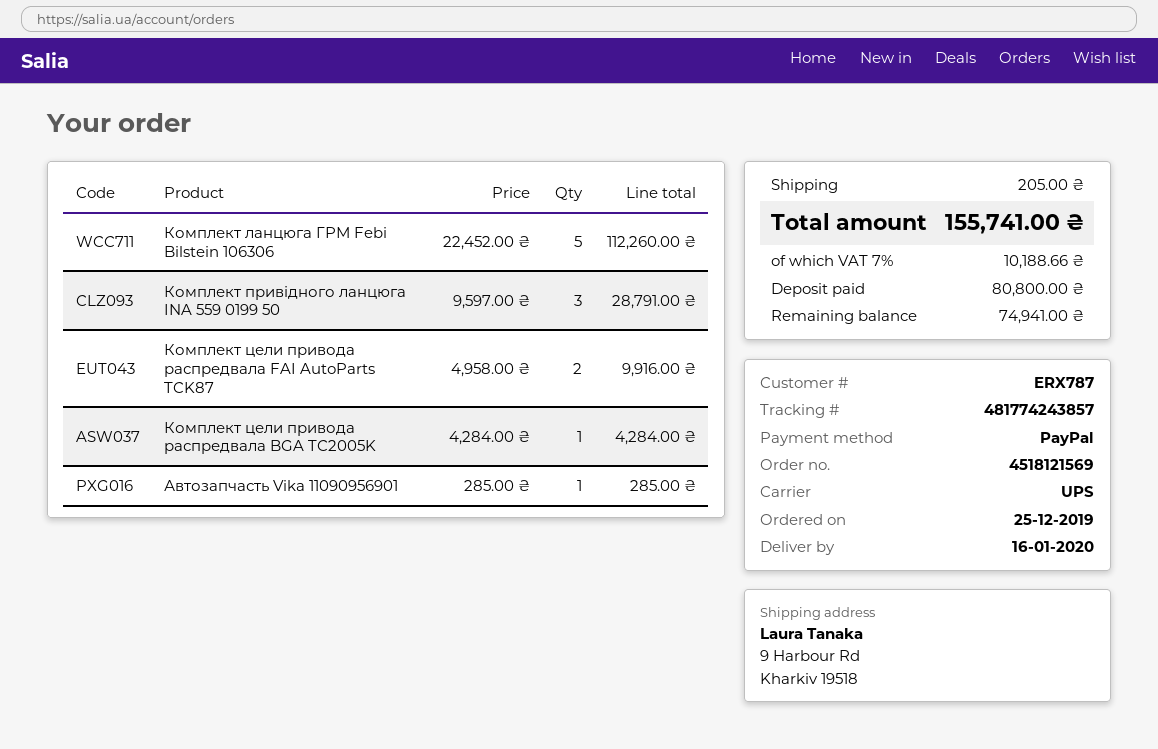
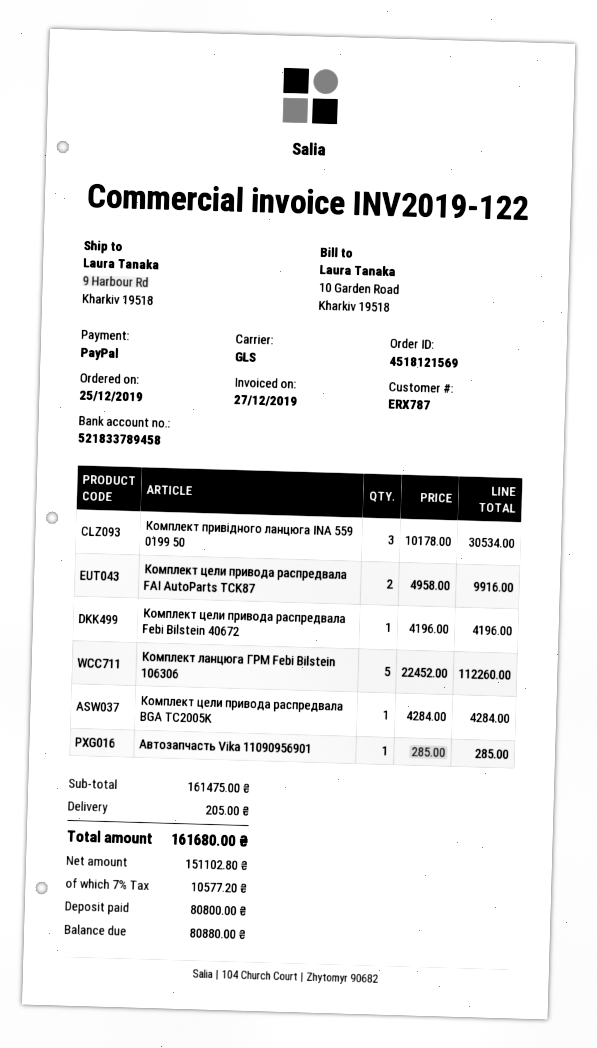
shipping method: UPS -> GLS
Комплект привідного ланцюга INA 559 0199 50: 3 x 9597.00 = 28791.00 -> 3 x 10178.00 = 30534.00
Комплект цели привода распредвала Febi Bilstein 40672: none -> 1 x 4196.00 = 4196.00
tax: 7% = 10188.66 -> 7% = 10577.20
total: 155741.00 -> 161680.00
balance: 74941.00 -> 80880.00

